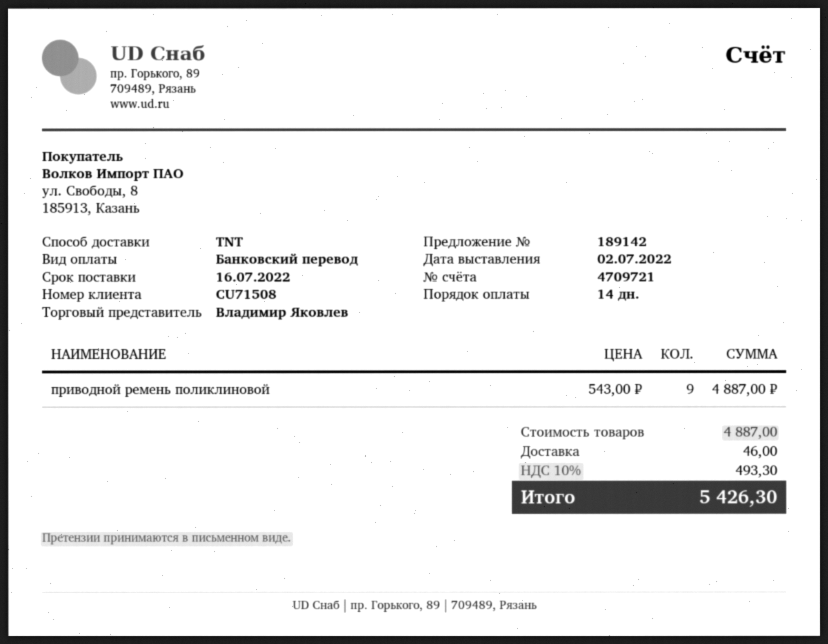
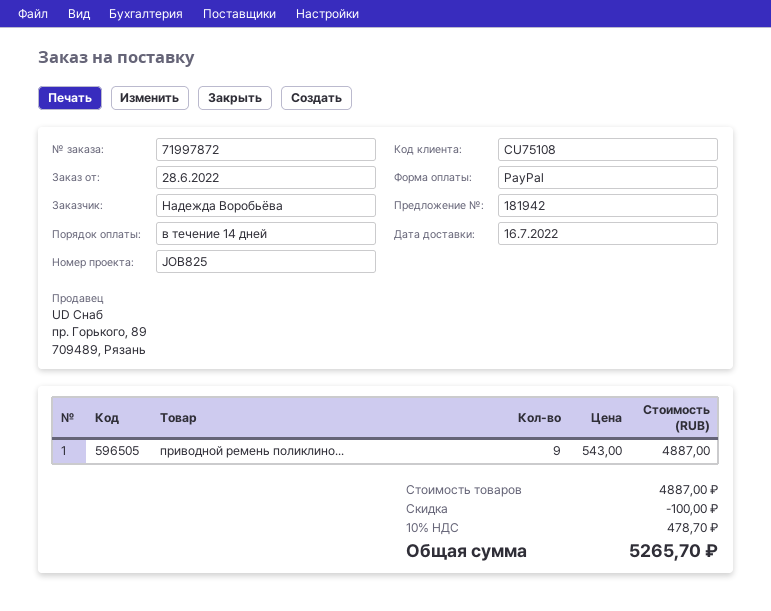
quote number: 189142 -> 181942
customer number: CU71508 -> CU75108
payment method: bank transfer -> PayPal
discount: none -> 100.00
shipping: 46.00 -> none
tax: 10% = 493.30 -> 10% = 478.70
total: 5426.30 -> 5265.70

